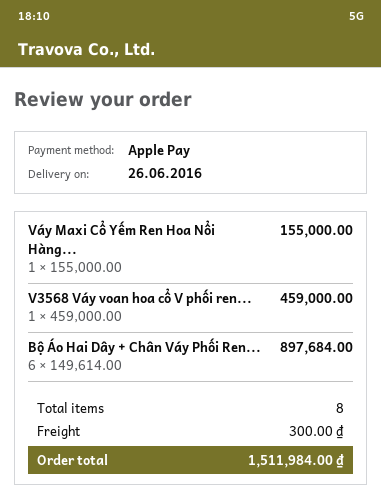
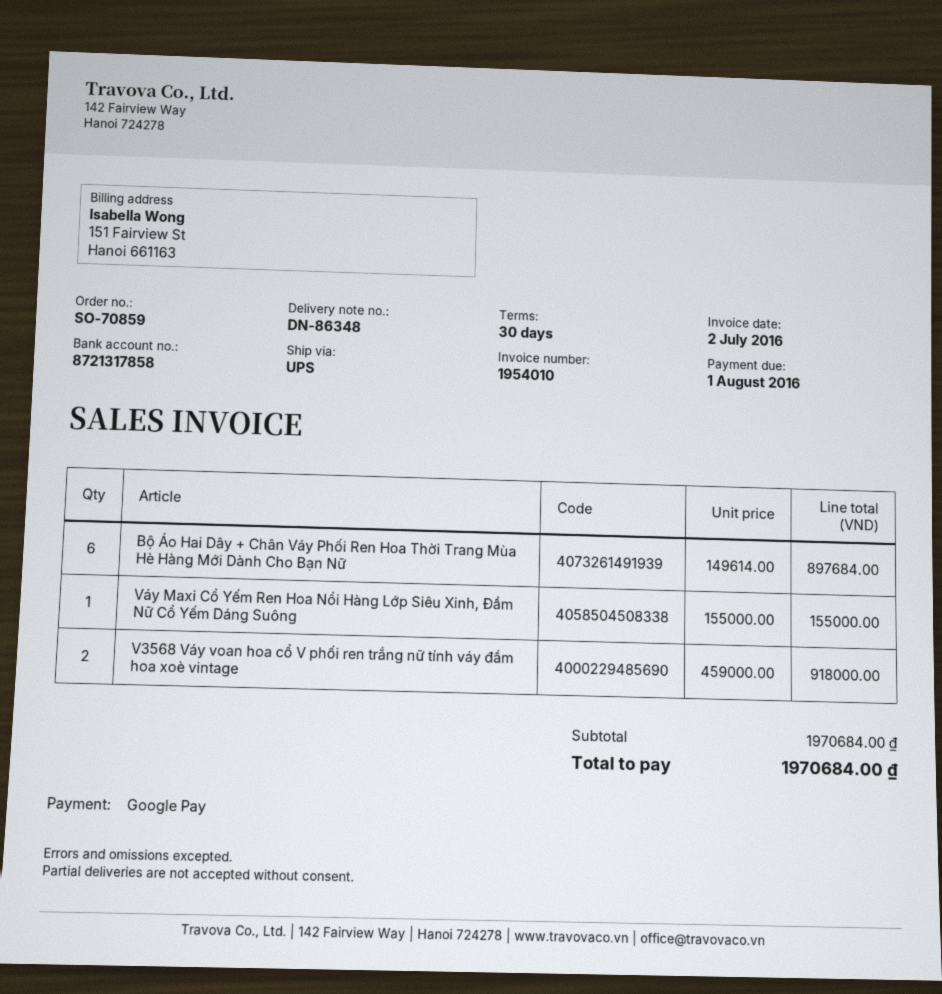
payment method: Apple Pay -> Google Pay
V3568 Váy voan hoa cổ V phối ren...: 1 x 459000.00 = 459000.00 -> 2 x 459000.00 = 918000.00
shipping: 300.00 -> none
total: 1511984.00 -> 1970684.00

